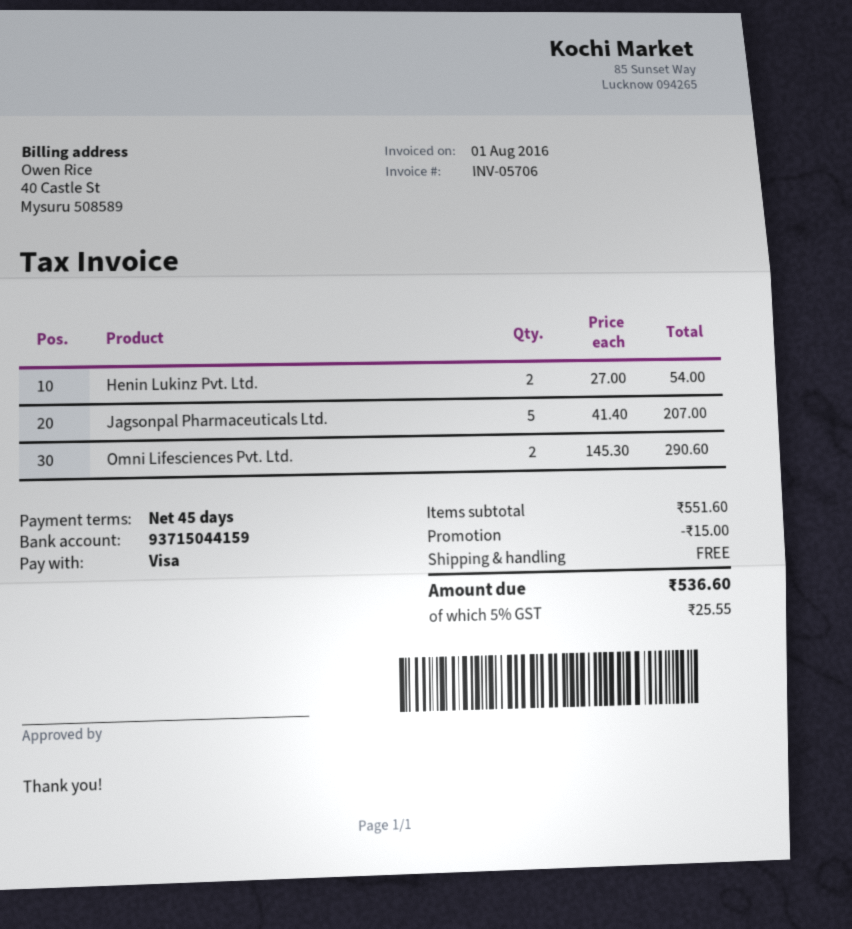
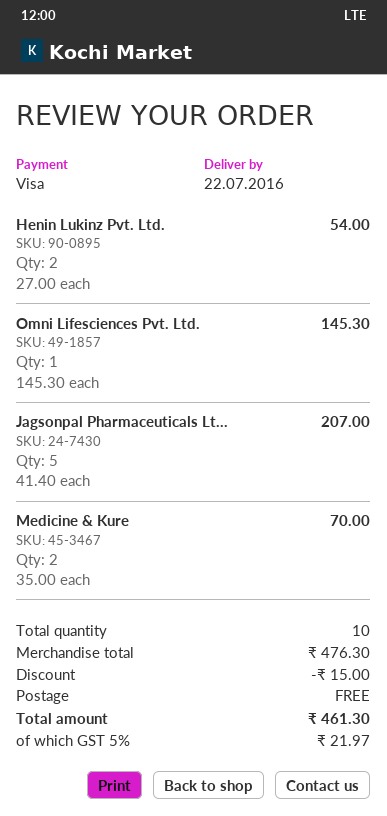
Omni Lifesciences Pvt. Ltd.: 2 x 145.30 = 290.60 -> 1 x 145.30 = 145.30
Medicine & Kure: none -> 2 x 35.00 = 70.00
subtotal: 551.60 -> 476.30
tax: 5% = 25.55 -> 5% = 21.97
total: 536.60 -> 461.30

